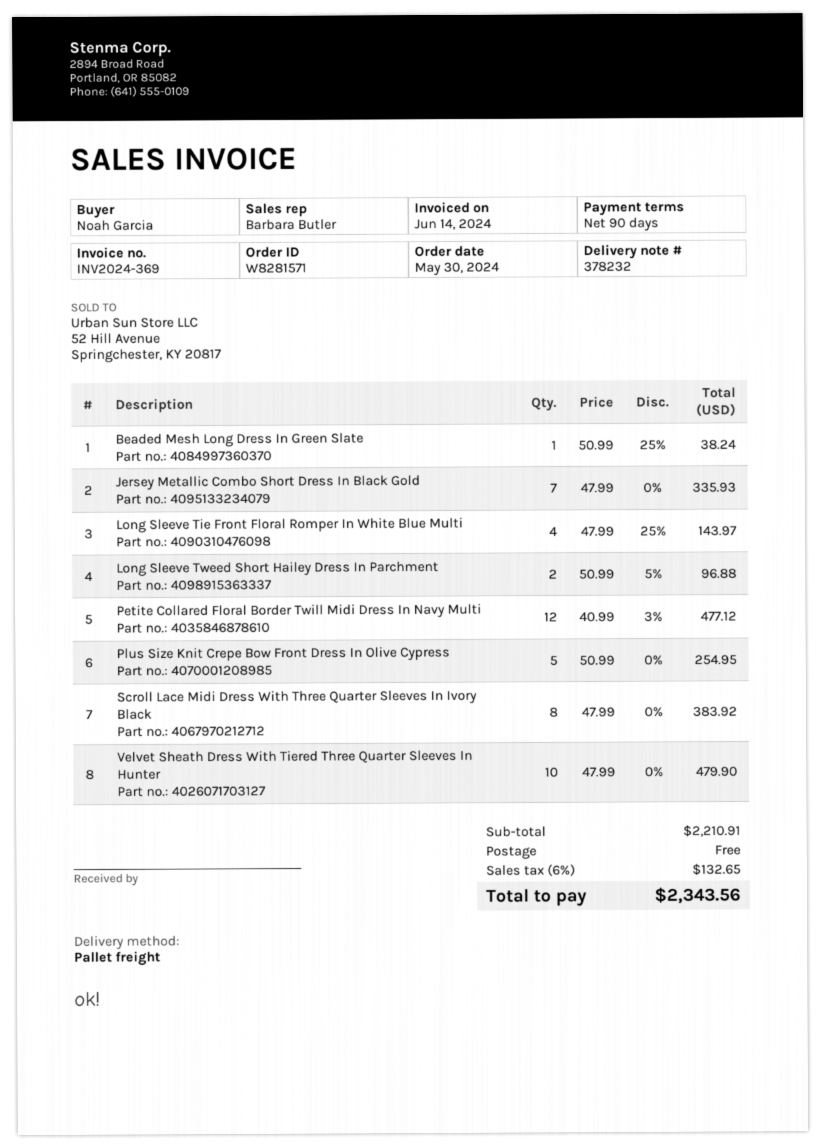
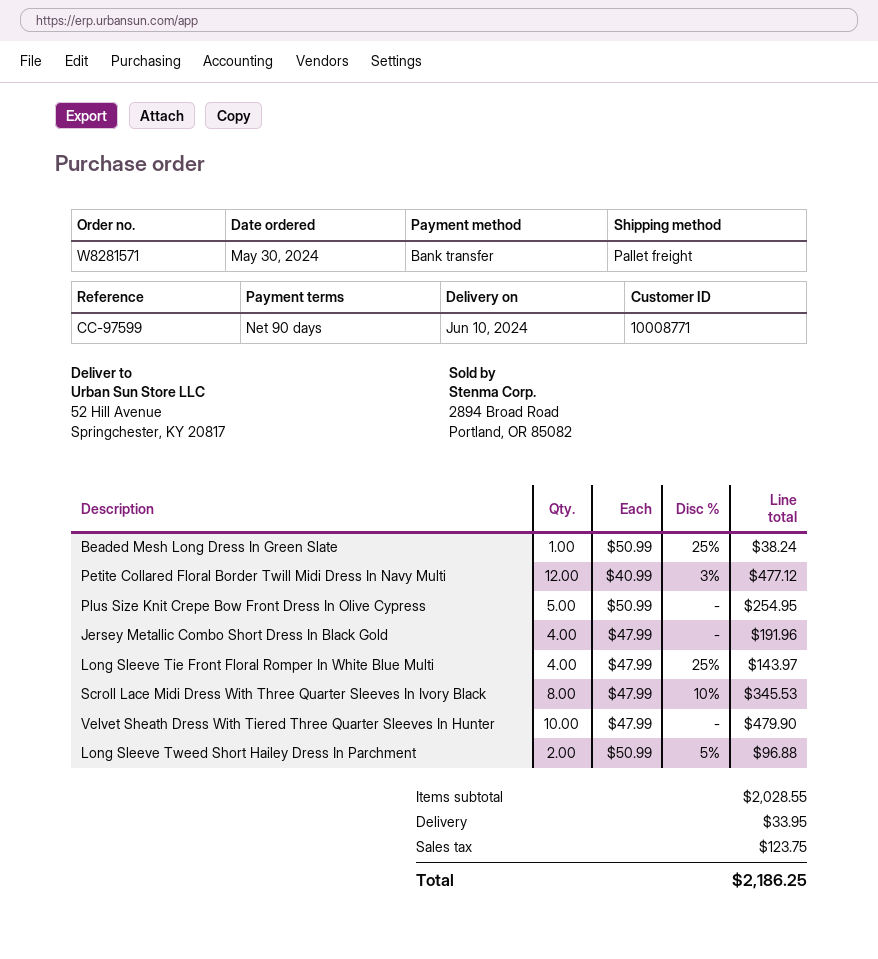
Jersey Metallic Combo Short Dress In Black Gold: 7 x 47.99 = 335.93 -> 4 x 47.99 = 191.96
Scroll Lace Midi Dress With Three Quarter Sleeves In Ivory Black: 8 x 47.99 = 383.92 -> 8 x 47.99 - 10% = 345.53
subtotal: 2210.91 -> 2028.55
shipping: 0.00 -> 33.95
tax: 132.65 -> 123.75
total: 2343.56 -> 2186.25

